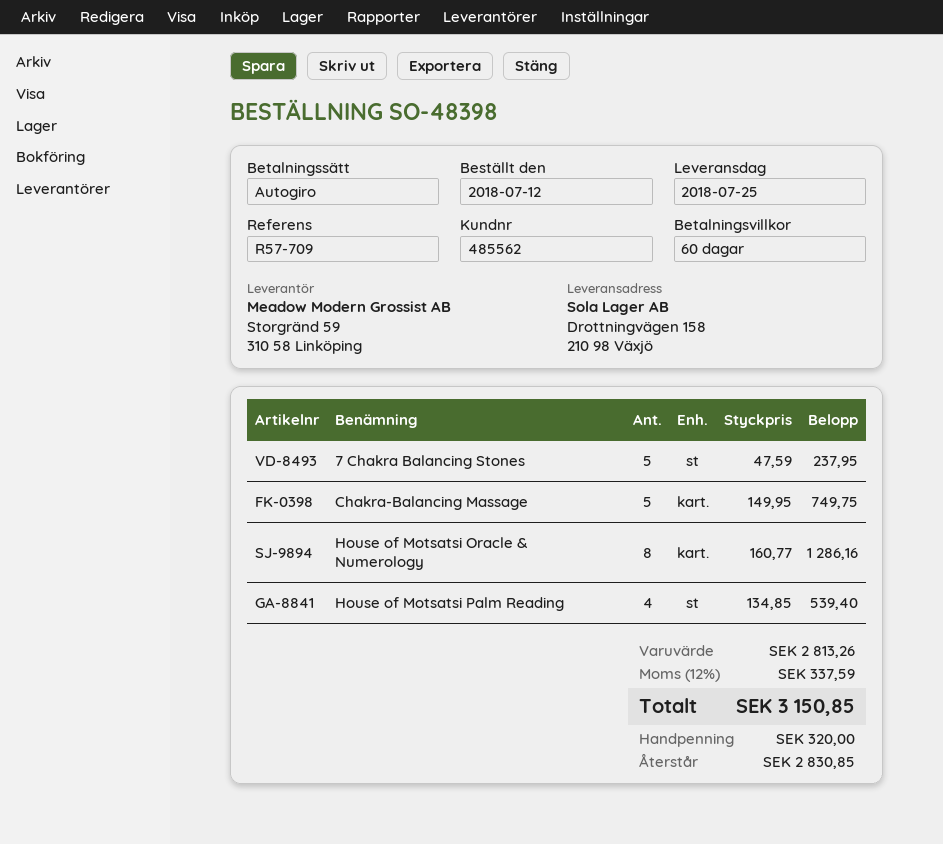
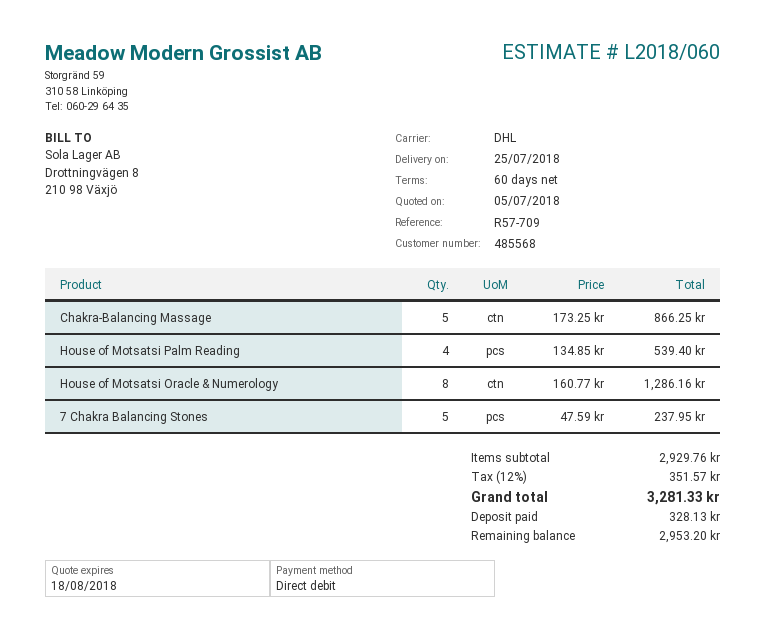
customer number: 485562 -> 485568
Chakra-Balancing Massage: 5 x 149.95 = 749.75 -> 5 x 173.25 = 866.25
subtotal: 2813.26 -> 2929.76
tax: 12% = 337.59 -> 12% = 351.57
total: 3150.85 -> 3281.33
deposit: 320.00 -> 328.13
balance: 2830.85 -> 2953.20

